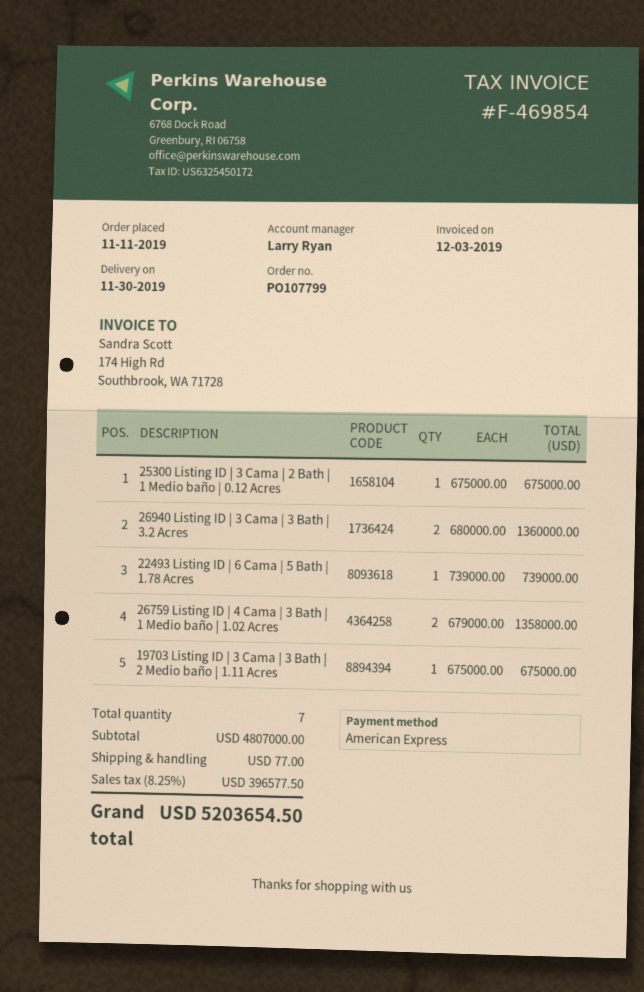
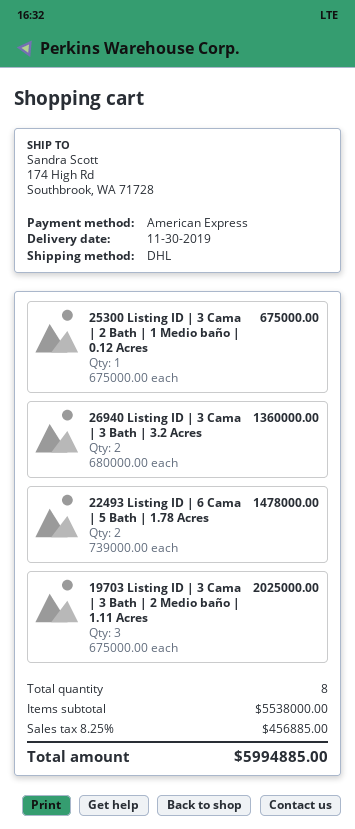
22493 Listing ID | 6 Cama | 5 Bath | 1.78 Acres: 1 x 739000.00 = 739000.00 -> 2 x 739000.00 = 1478000.00
26759 Listing ID | 4 Cama | 3 Bath | 1 Medio baño | 1.02 Acres: 2 x 679000.00 = 1358000.00 -> none
19703 Listing ID | 3 Cama | 3 Bath | 2 Medio baño | 1.11 Acres: 1 x 675000.00 = 675000.00 -> 3 x 675000.00 = 2025000.00
total quantity: 7 -> 8
subtotal: 4807000.00 -> 5538000.00
shipping: 77.00 -> none
tax: 8.25% = 396577.50 -> 8.25% = 456885.00
total: 5203654.50 -> 5994885.00

